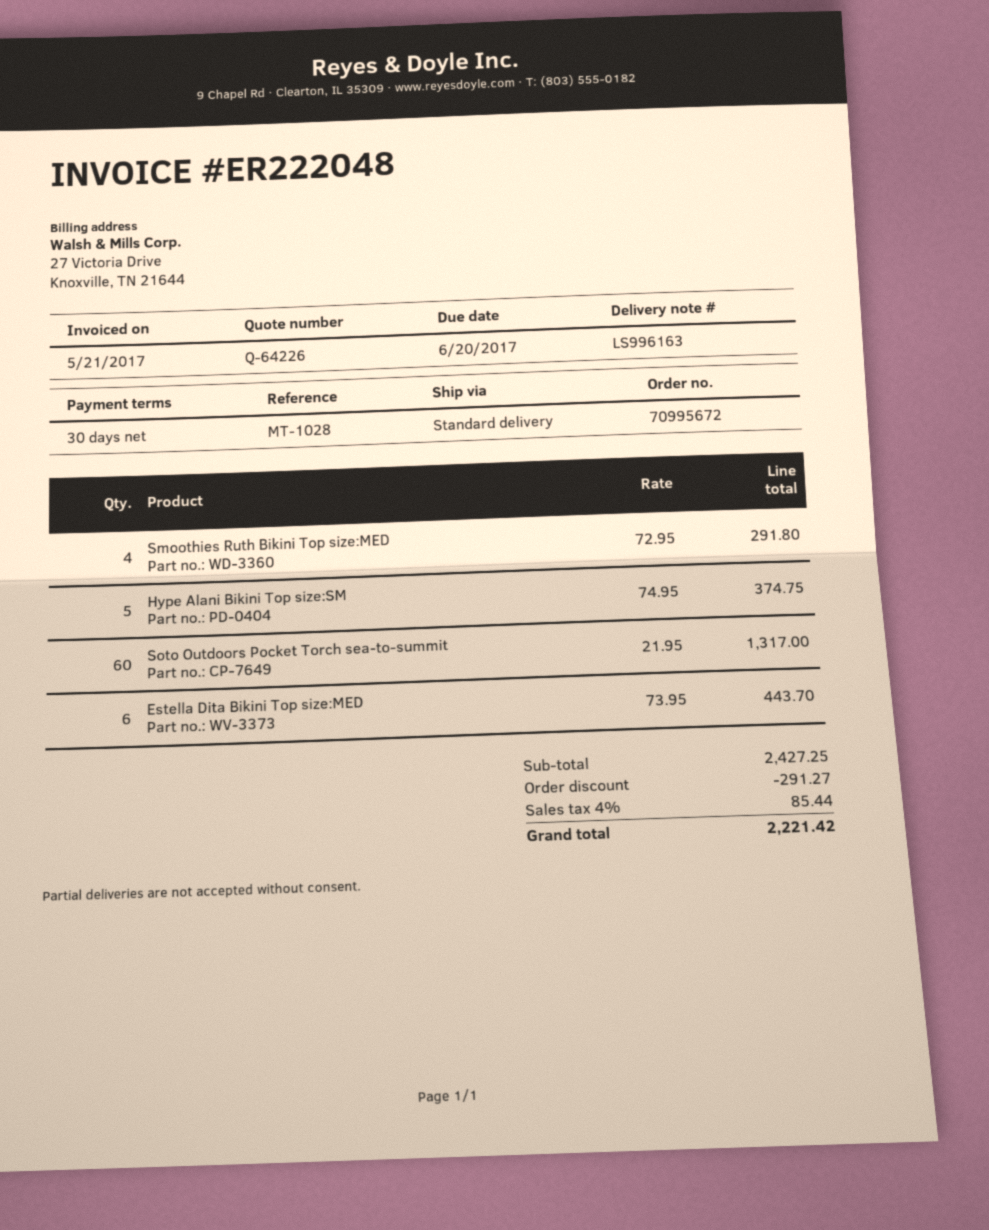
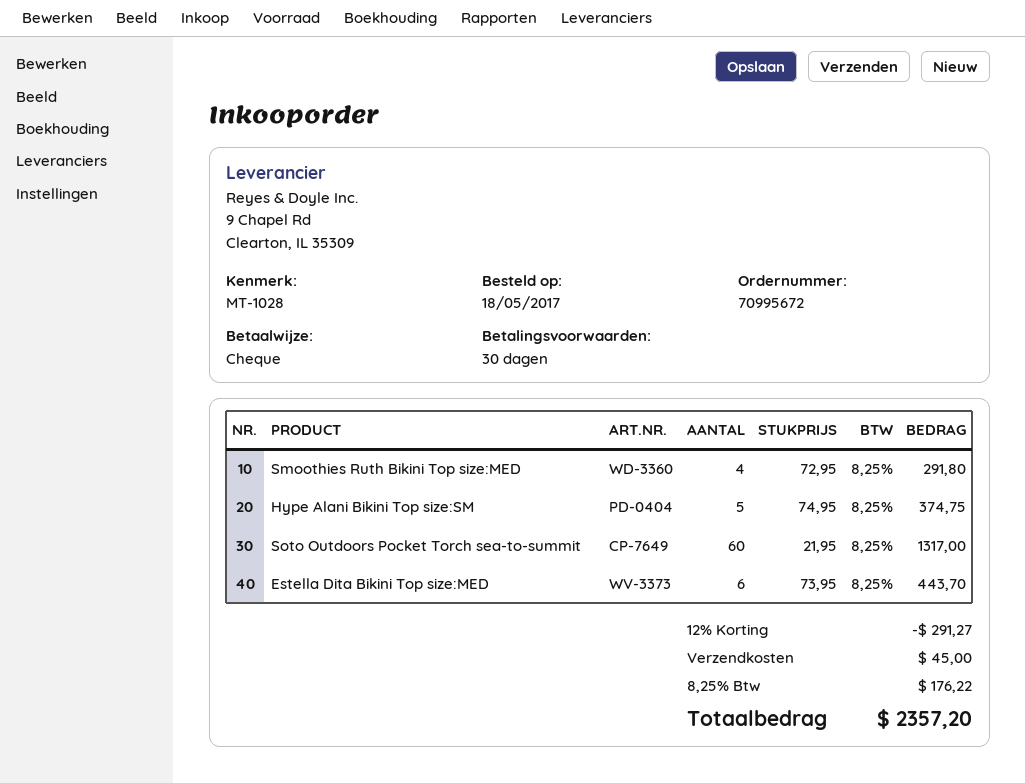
shipping: none -> 45.00
tax: 4% = 85.44 -> 8.25% = 176.22
total: 2221.42 -> 2357.20

